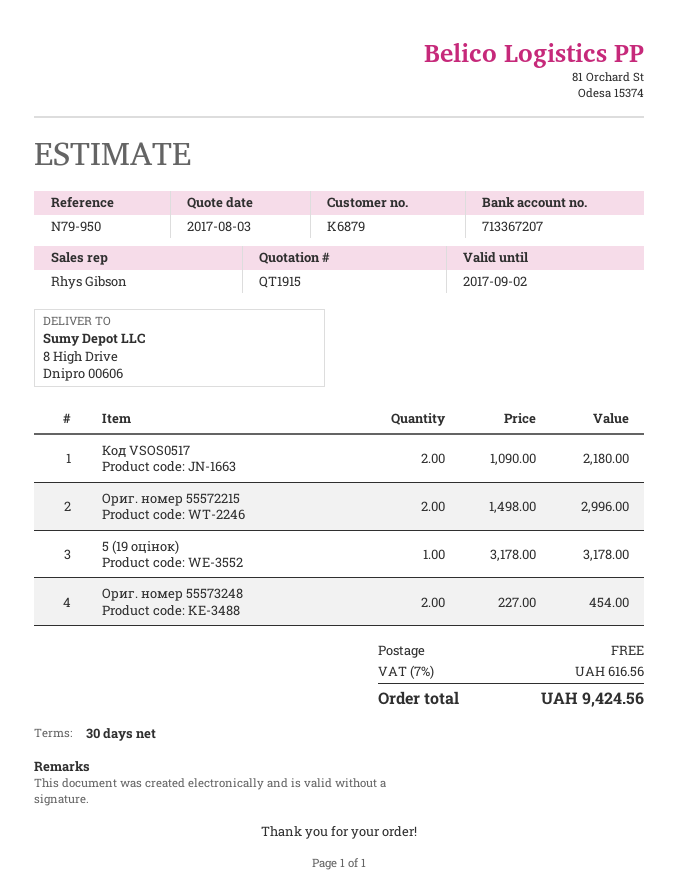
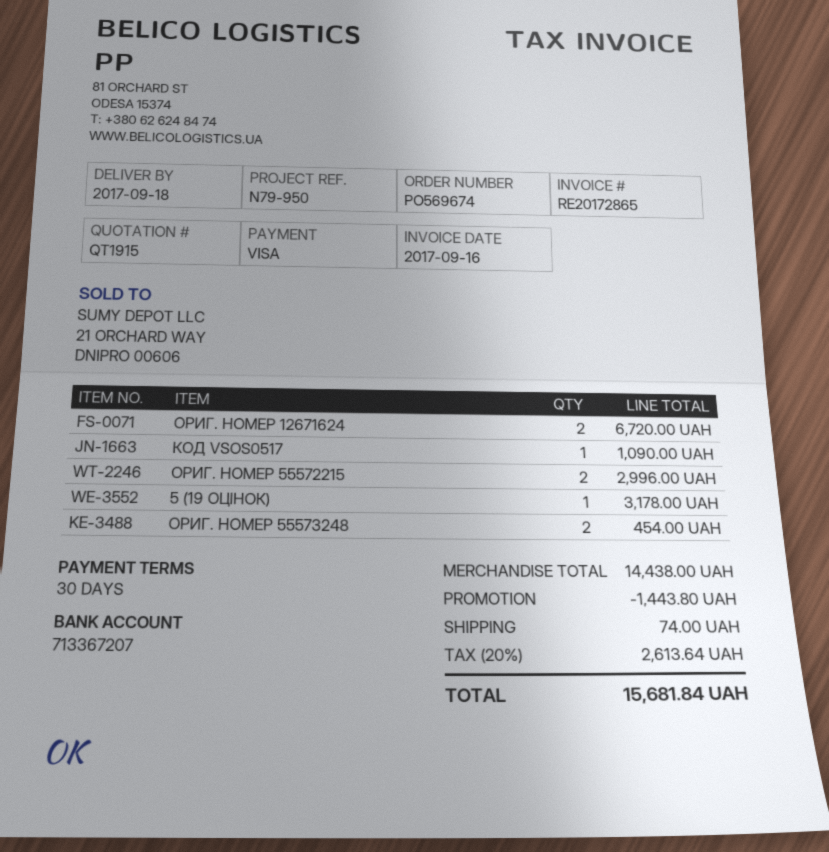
Код VSOS0517: 2 for 2180.00 -> 1 for 1090.00
ОРИГ. НОМЕР 12671624: none -> 2 for 6720.00
discount: none -> 1443.80
shipping: 0.00 -> 74.00
tax: 7% = 616.56 -> 20% = 2613.64
total: 9424.56 -> 15681.84

